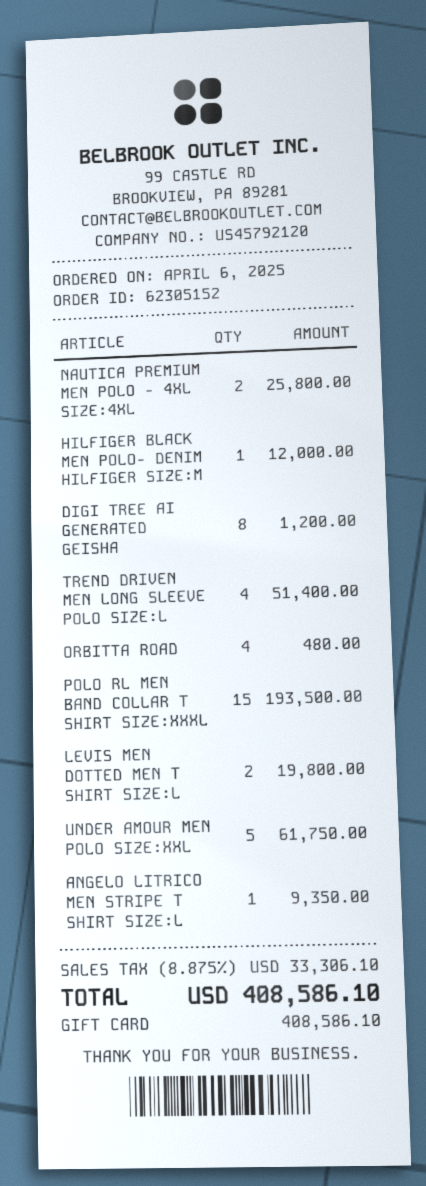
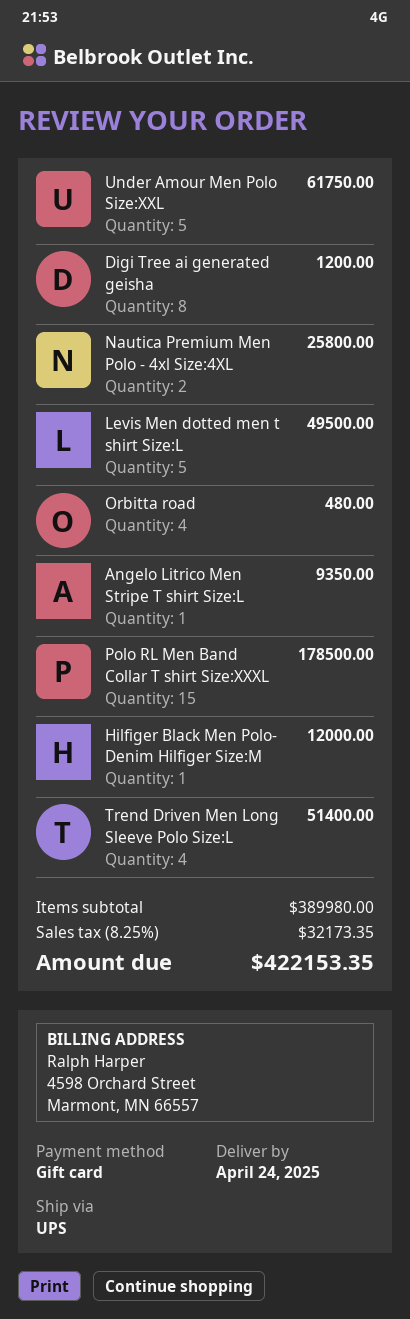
POLO RL MEN BAND COLLAR T SHIRT SIZE:XXXL: 15 for 193500.00 -> 15 for 178500.00
LEVIS MEN DOTTED MEN T SHIRT SIZE:L: 2 for 19800.00 -> 5 for 49500.00
tax: 8.875% = 33306.10 -> 8.25% = 32173.35
total: 408586.10 -> 422153.35

